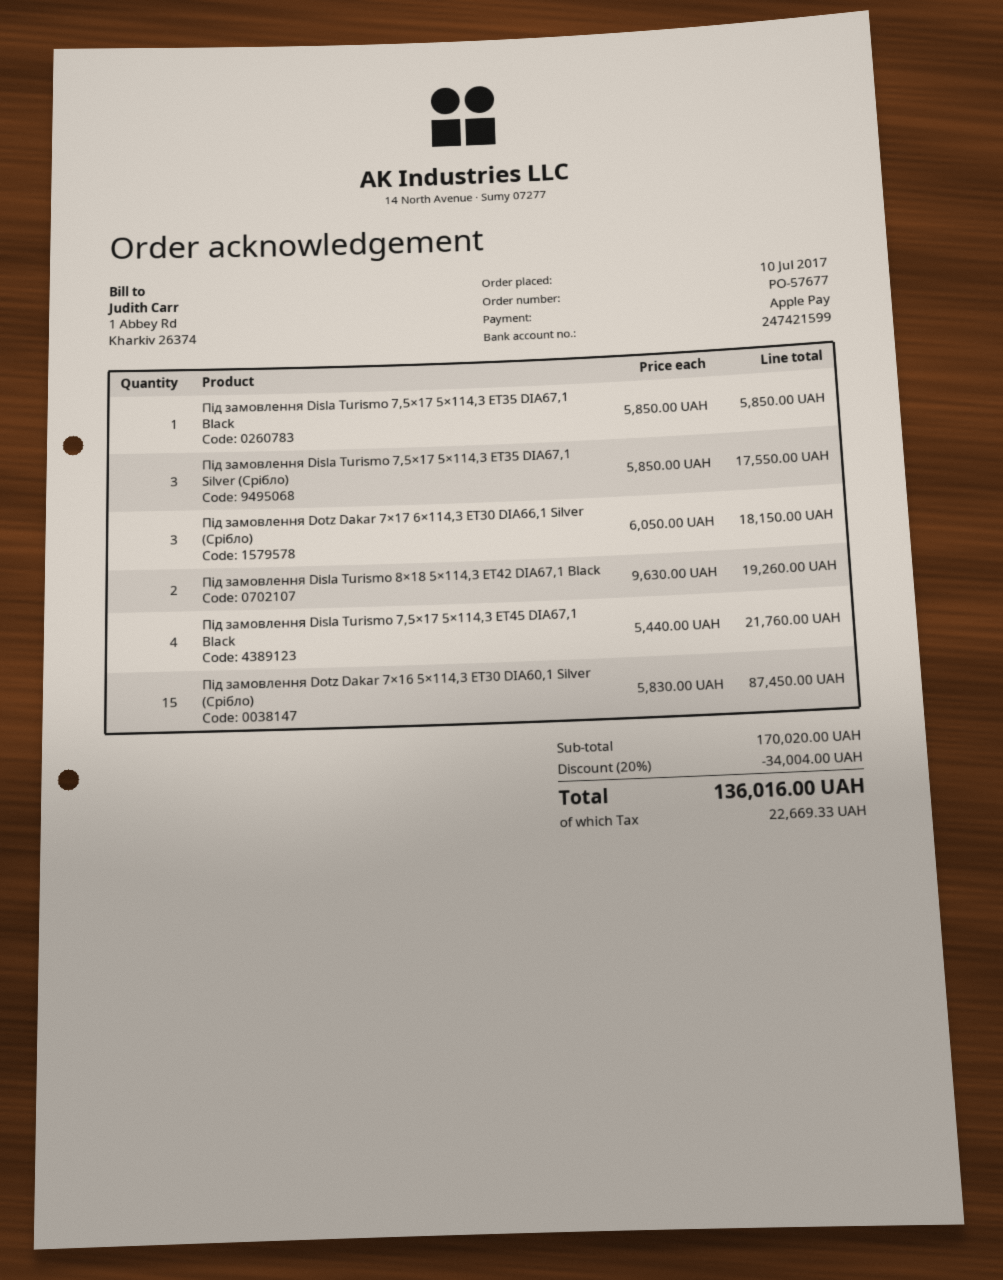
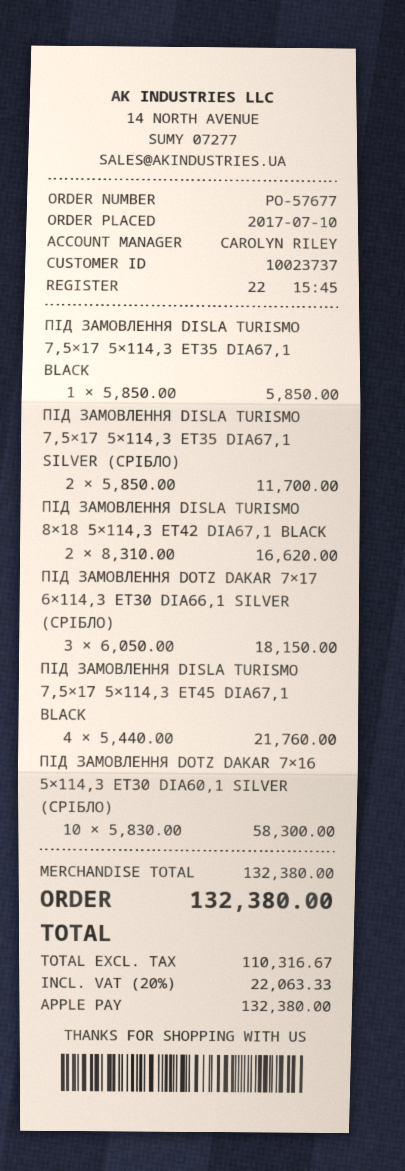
Під замовлення Disla Turismo 7,5×17 5×114,3 ET35 DIA67,1 Silver (Срібло): 3 x 5850.00 = 17550.00 -> 2 x 5850.00 = 11700.00
Під замовлення Disla Turismo 8×18 5×114,3 ET42 DIA67,1 Black: 2 x 9630.00 = 19260.00 -> 2 x 8310.00 = 16620.00
Під замовлення Dotz Dakar 7×16 5×114,3 ET30 DIA60,1 Silver (Срібло): 15 x 5830.00 = 87450.00 -> 10 x 5830.00 = 58300.00
subtotal: 170020.00 -> 132380.00
discount: 20% = 34004.00 -> none
tax: 22669.33 -> 22063.33
total: 136016.00 -> 132380.00

